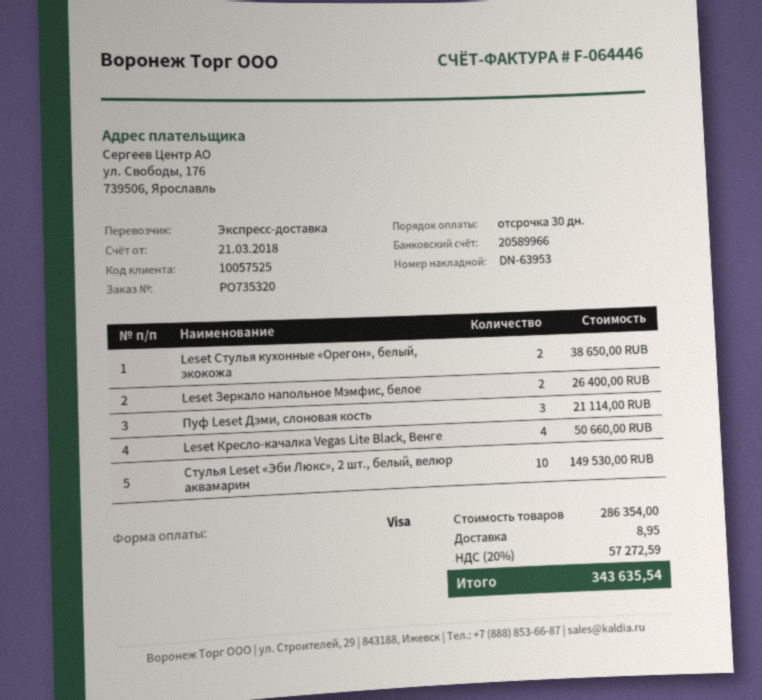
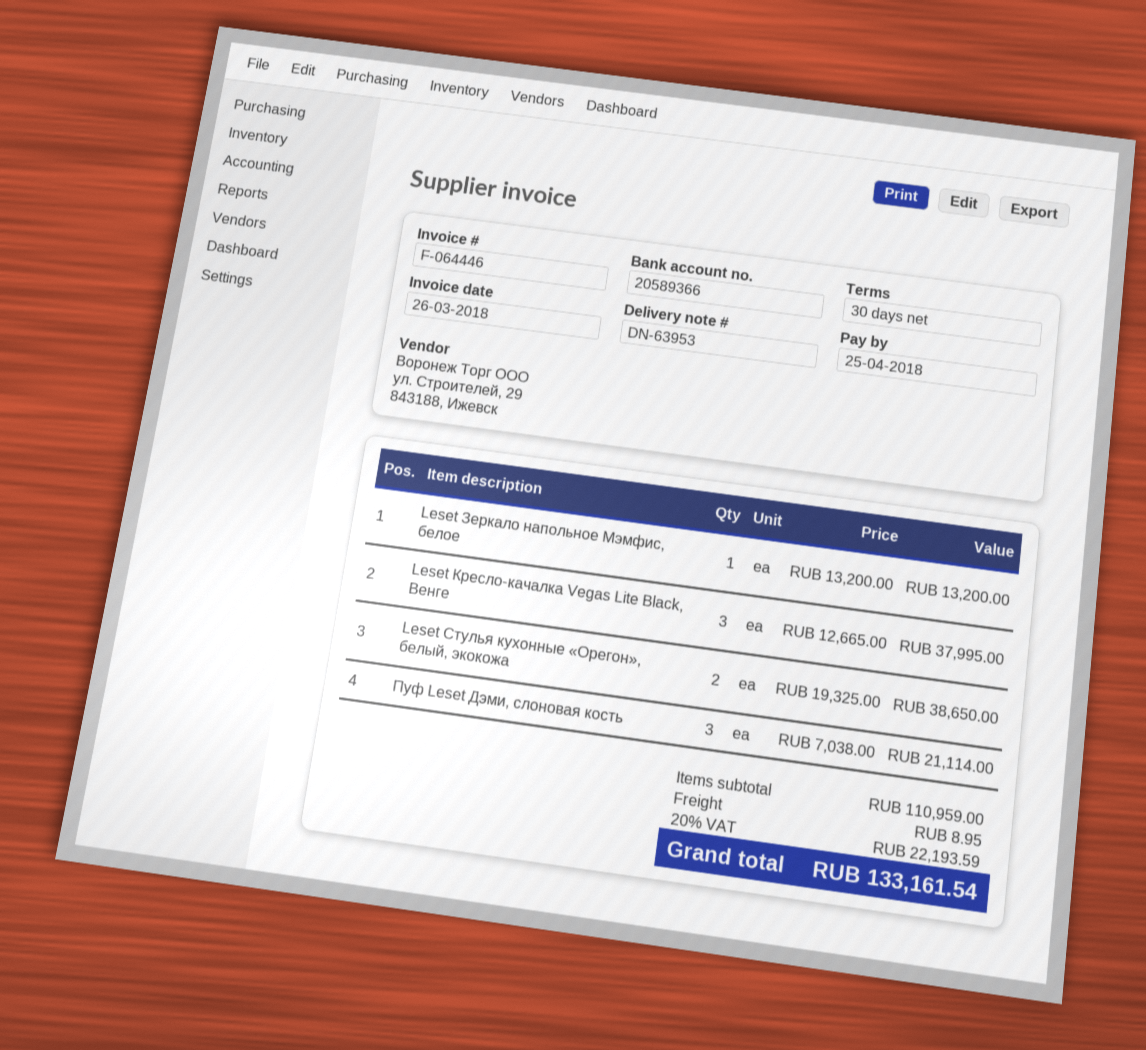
invoice date: 2018-03-21 -> 2018-03-26
bank account: 20589966 -> 20589366
Leset Зеркало напольное Мэмфис, белое: 2 for 26400.00 -> 1 for 13200.00
Leset Кресло-качалка Vegas Lite Black, Венге: 4 for 50660.00 -> 3 for 37995.00
Стулья Leset «Эби Люкс», 2 шт., белый, велюр аквамарин: 10 for 149530.00 -> none
subtotal: 286354.00 -> 110959.00
tax: 20% = 57272.59 -> 20% = 22193.59
total: 343635.54 -> 133161.54

